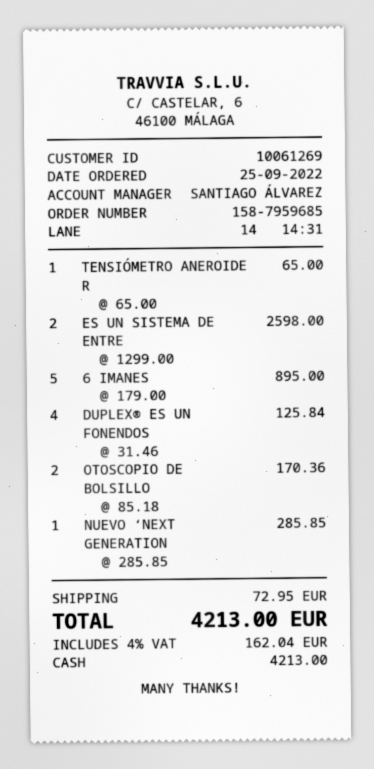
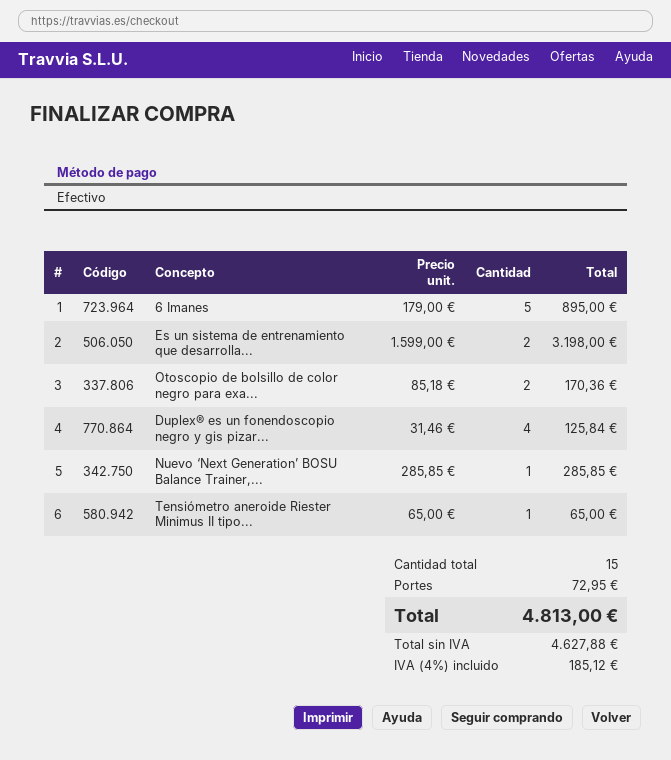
ES UN SISTEMA DE ENTRE: 2 x 1299.00 = 2598.00 -> 2 x 1599.00 = 3198.00
tax: 4% = 162.04 -> 4% = 185.12
total: 4213.00 -> 4813.00

